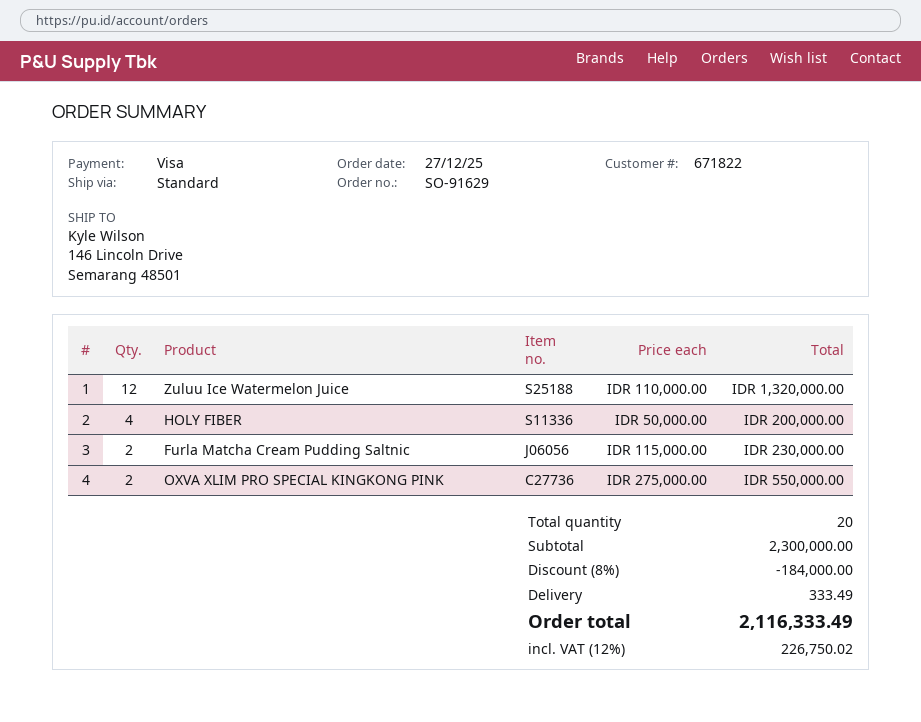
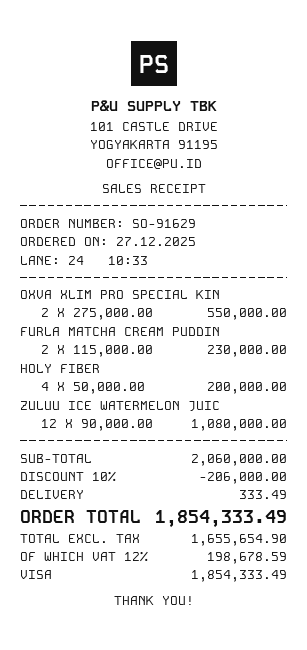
Zuluu Ice Watermelon Juice: 12 x 110000.00 = 1320000.00 -> 12 x 90000.00 = 1080000.00
subtotal: 2300000.00 -> 2060000.00
discount: 8% = 184000.00 -> 10% = 206000.00
tax: 12% = 226750.02 -> 12% = 198678.59
total: 2116333.49 -> 1854333.49

